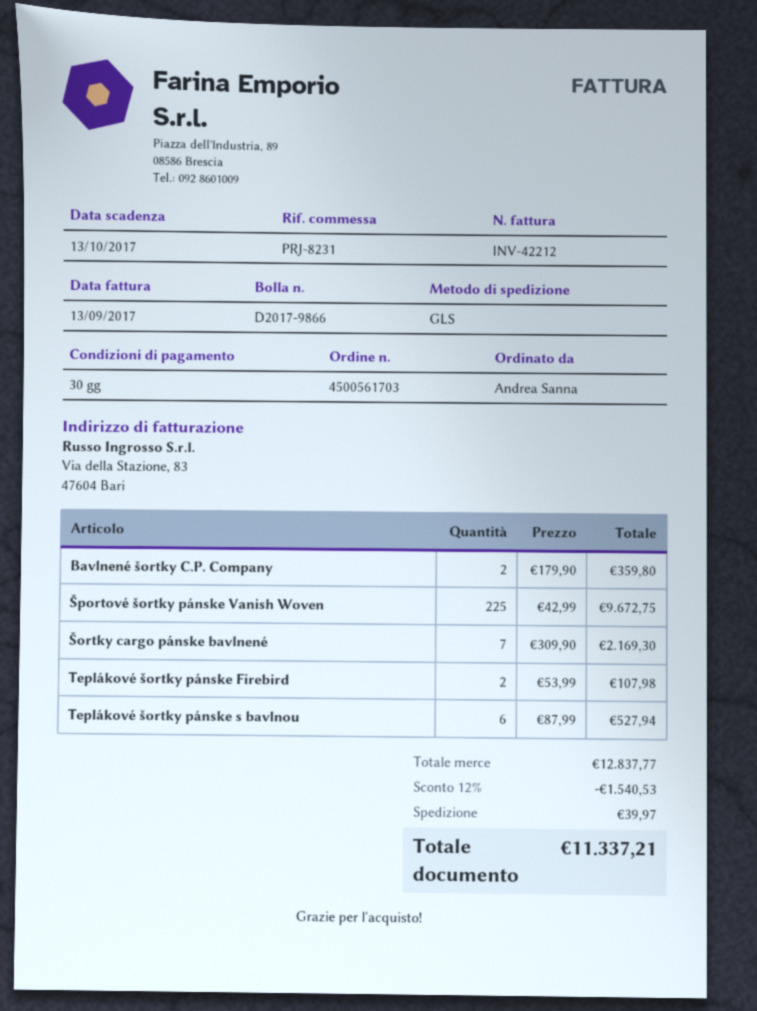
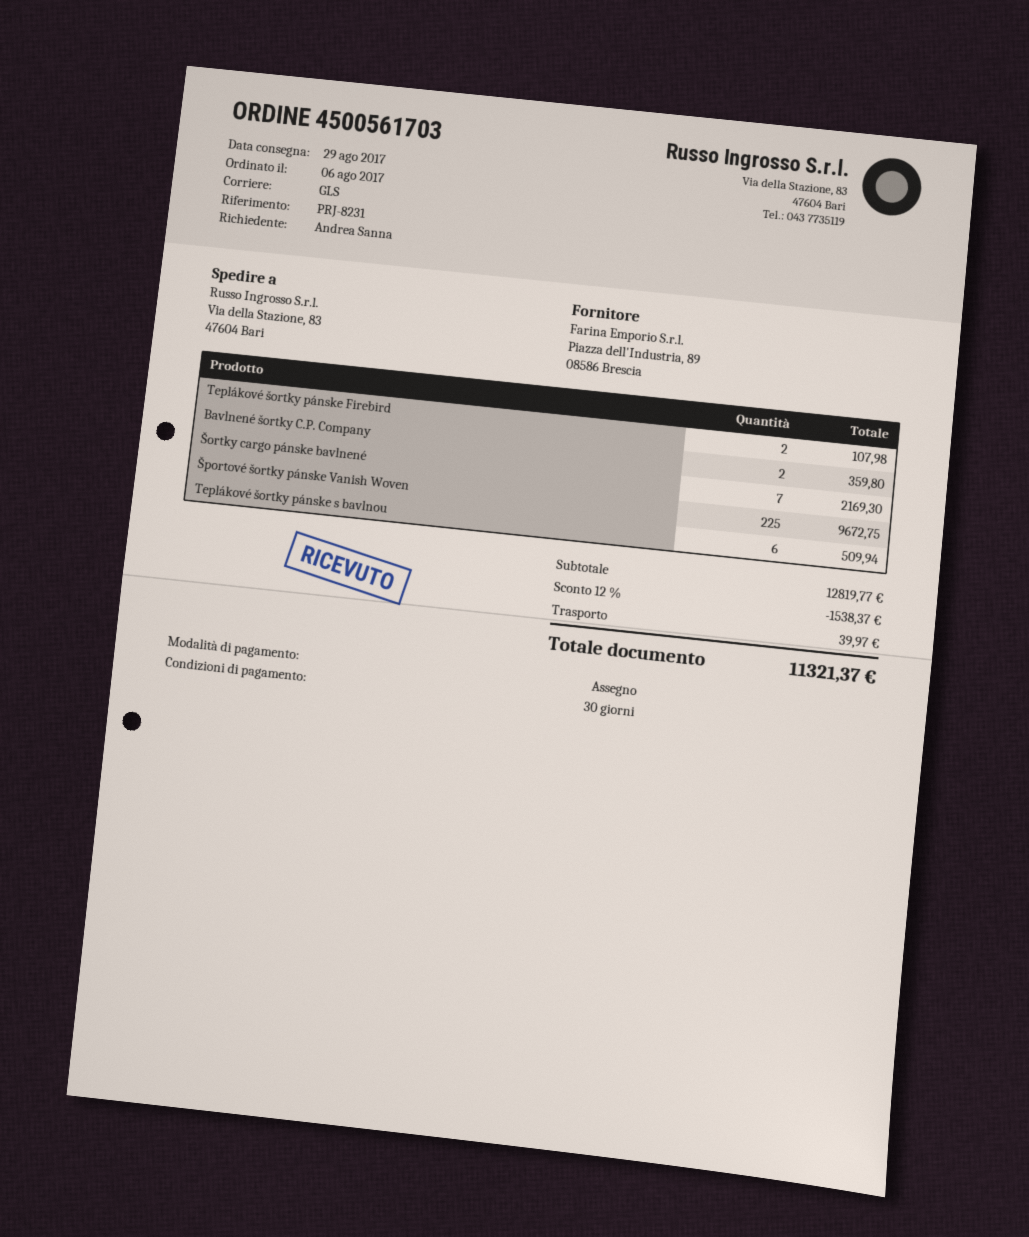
Teplákové šortky pánske s bavlnou: 6 for 527.94 -> 6 for 509.94
subtotal: 12837.77 -> 12819.77
discount: 12% = 1540.53 -> 12% = 1538.37
total: 11337.21 -> 11321.37

